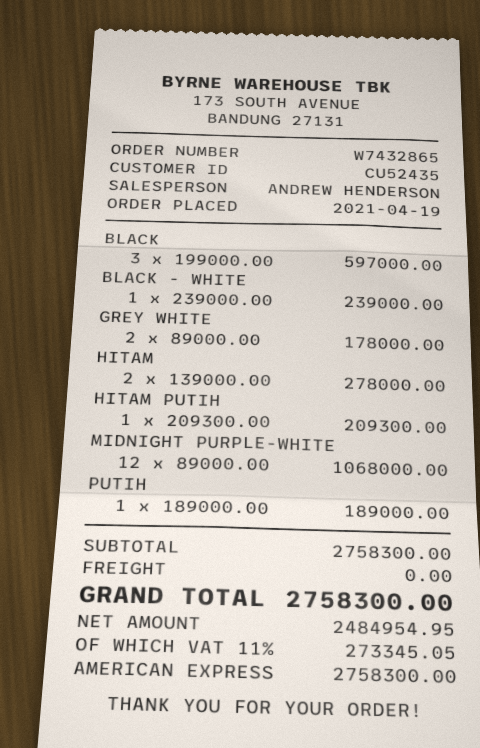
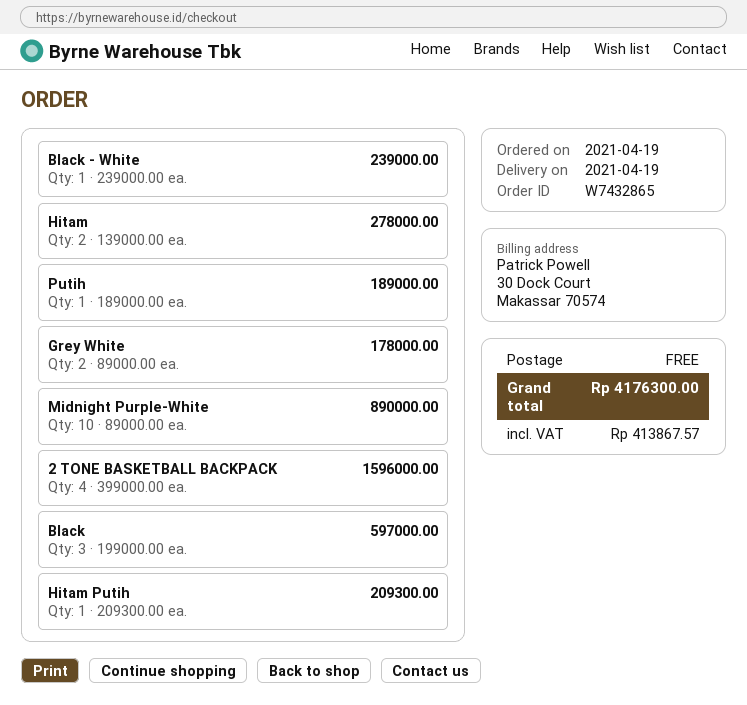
MIDNIGHT PURPLE-WHITE: 12 x 89000.00 = 1068000.00 -> 10 x 89000.00 = 890000.00
2 TONE BASKETBALL BACKPACK: none -> 4 x 399000.00 = 1596000.00
tax: 273345.05 -> 413867.57
total: 2758300.00 -> 4176300.00

